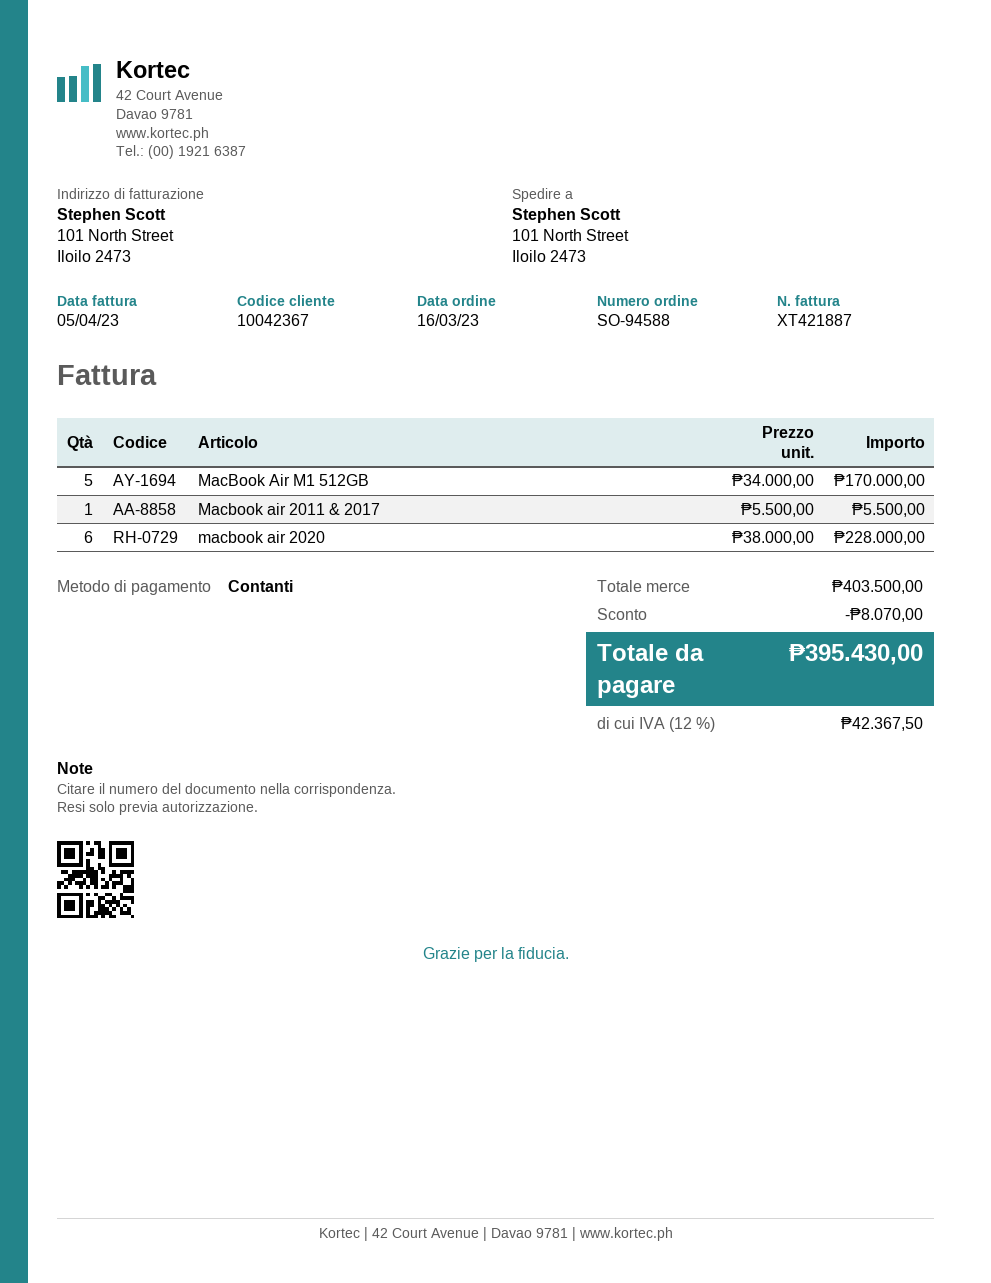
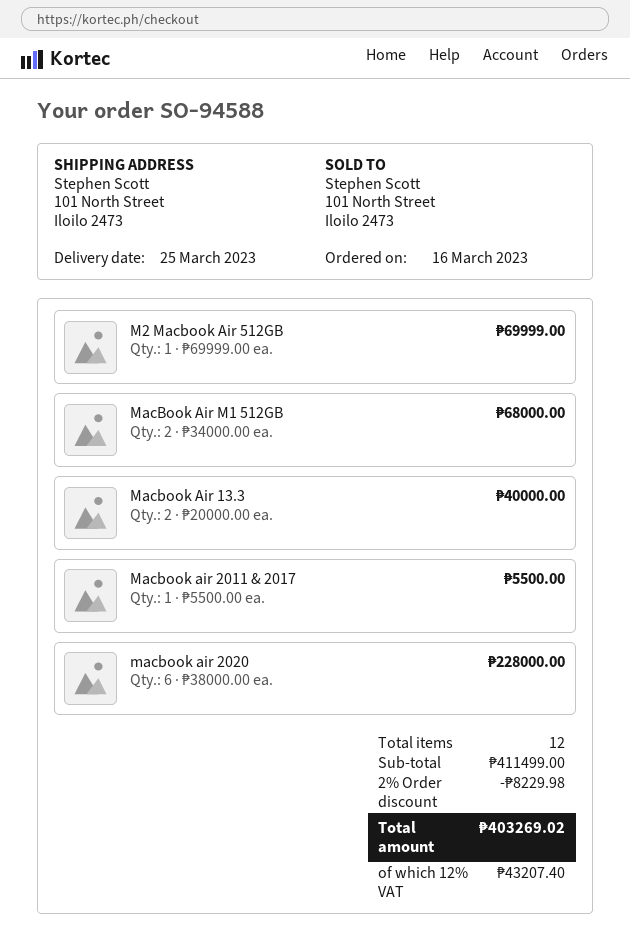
MacBook Air M1 512GB: 5 x 34000.00 = 170000.00 -> 2 x 34000.00 = 68000.00
M2 Macbook Air 512GB: none -> 1 x 69999.00 = 69999.00
Macbook Air 13.3: none -> 2 x 20000.00 = 40000.00
subtotal: 403500.00 -> 411499.00
discount: 8070.00 -> 8229.98
tax: 12% = 42367.50 -> 12% = 43207.40
total: 395430.00 -> 403269.02

